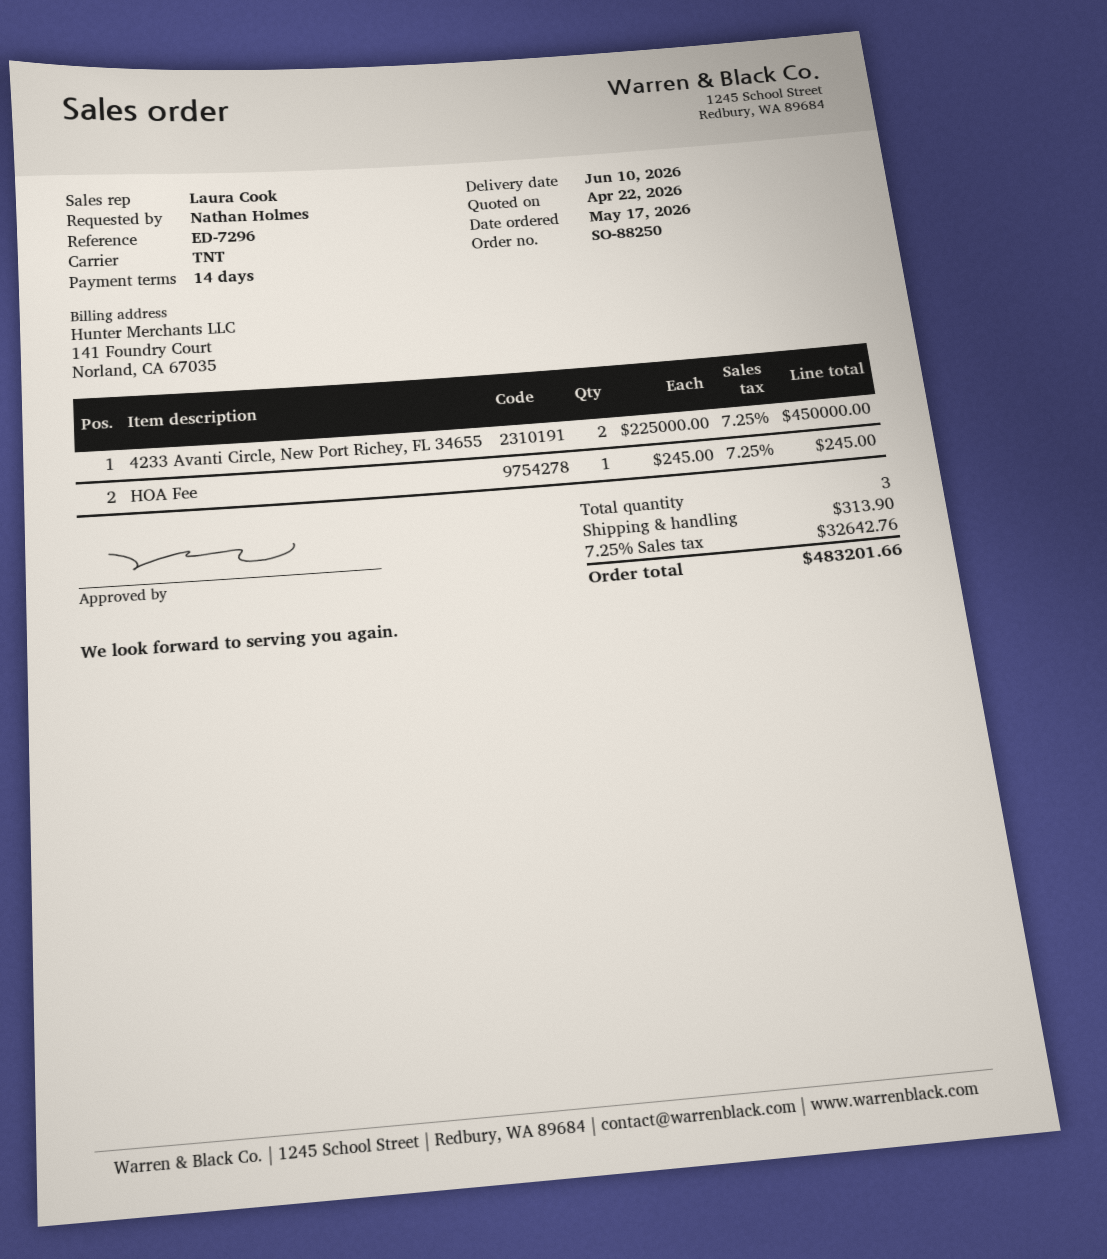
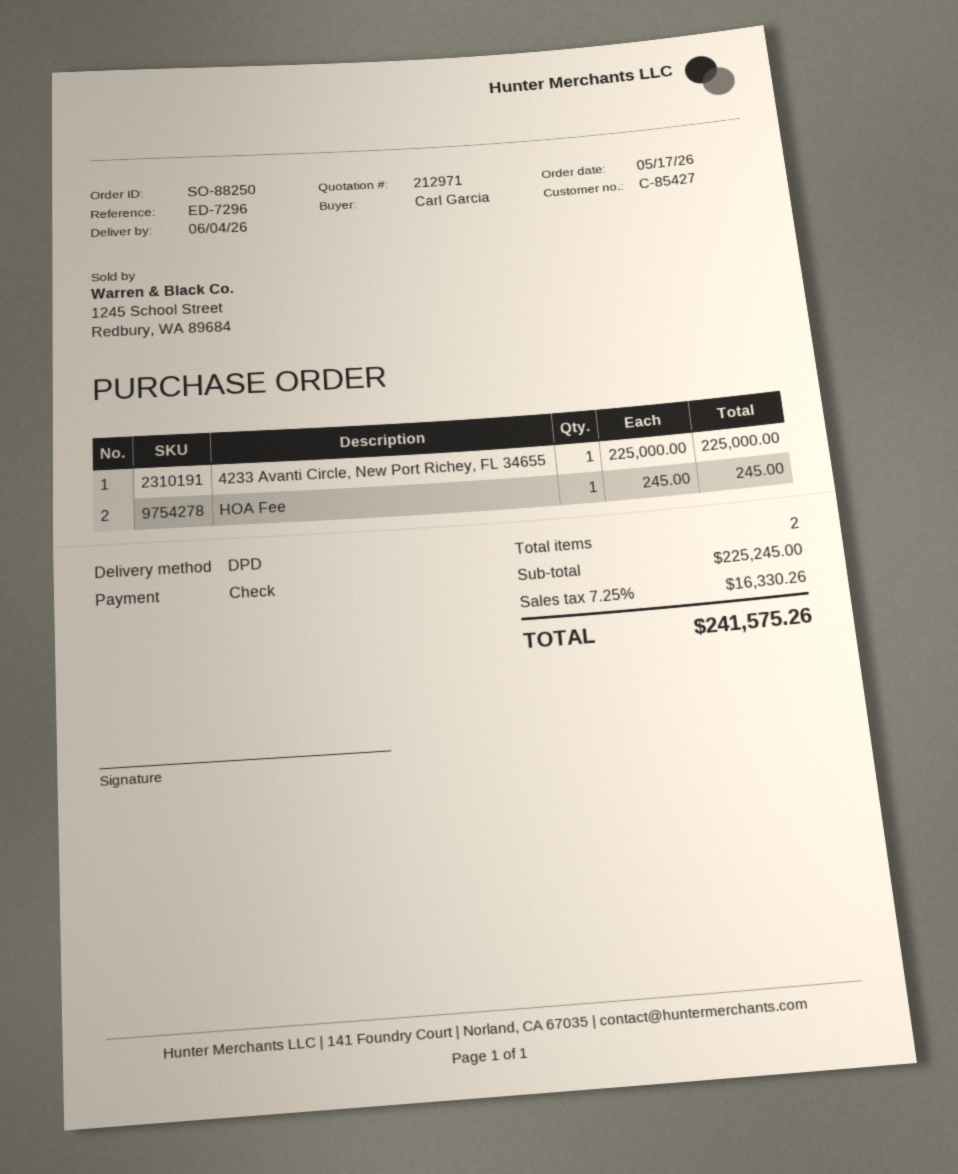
delivery date: 2026-06-10 -> 2026-06-04
ordered by: Nathan Holmes -> Carl Garcia
shipping method: TNT -> DPD
4233 Avanti Circle, New Port Richey, FL 34655: 2 x 225000.00 = 450000.00 -> 1 x 225000.00 = 225000.00
total quantity: 3 -> 2
shipping: 313.90 -> none
tax: 7.25% = 32642.76 -> 7.25% = 16330.26
total: 483201.66 -> 241575.26

